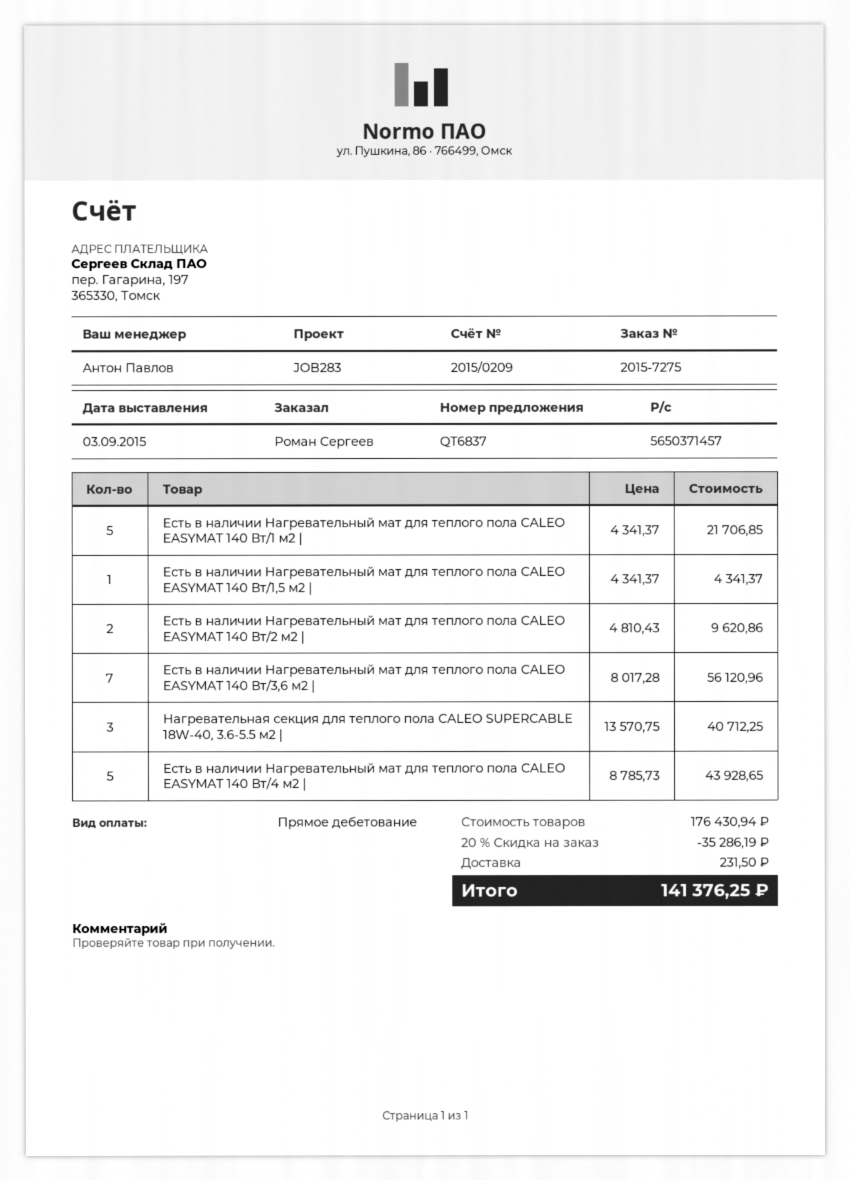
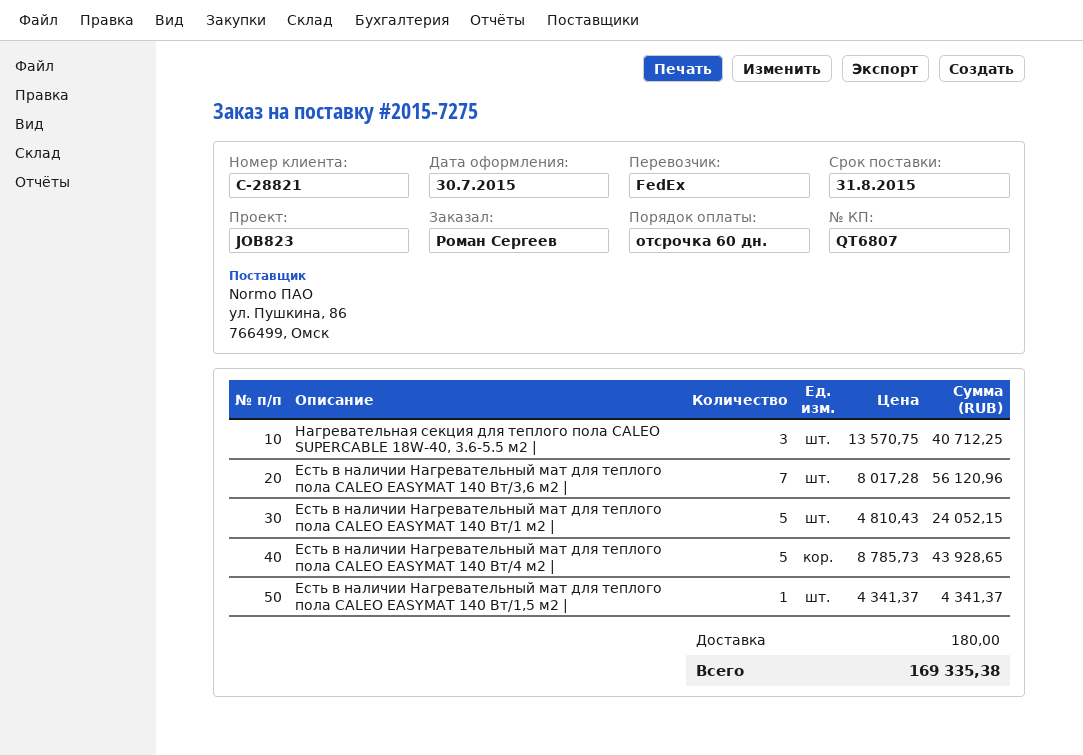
quote number: QT6837 -> QT6807
reference: JOB283 -> JOB823
Есть в наличии Нагревательный мат для теплого пола CALEO EASYMAT 140 Вт/1 м2 |: 5 x 4341.37 = 21706.85 -> 5 x 4810.43 = 24052.15
Есть в наличии Нагревательный мат для теплого пола CALEO EASYMAT 140 Вт/2 м2 |: 2 x 4810.43 = 9620.86 -> none
discount: 20% = 35286.19 -> none
shipping: 231.50 -> 180.00
total: 141376.25 -> 169335.38

